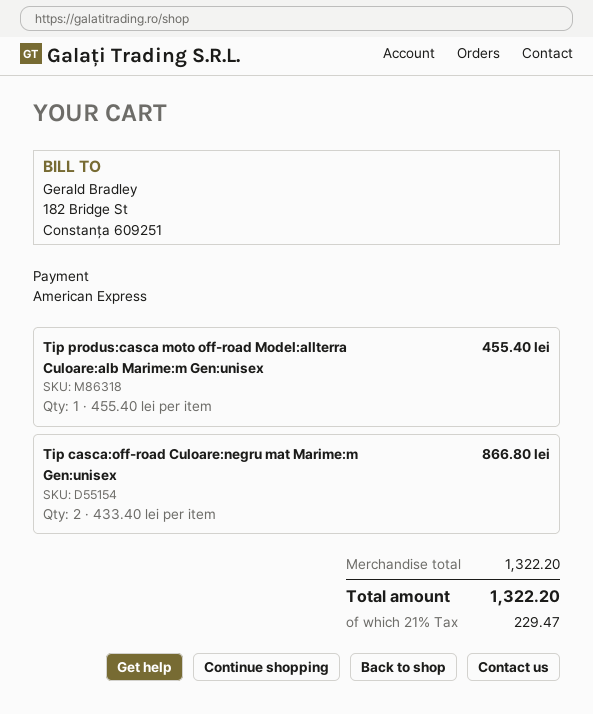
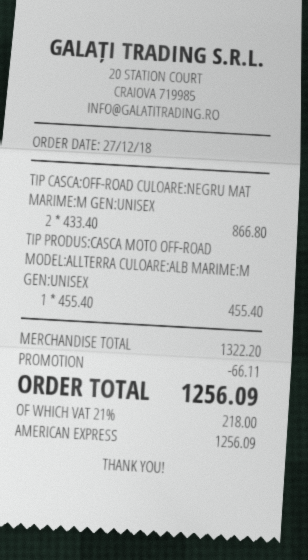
discount: none -> 66.11
tax: 21% = 229.47 -> 21% = 218.00
total: 1322.20 -> 1256.09

